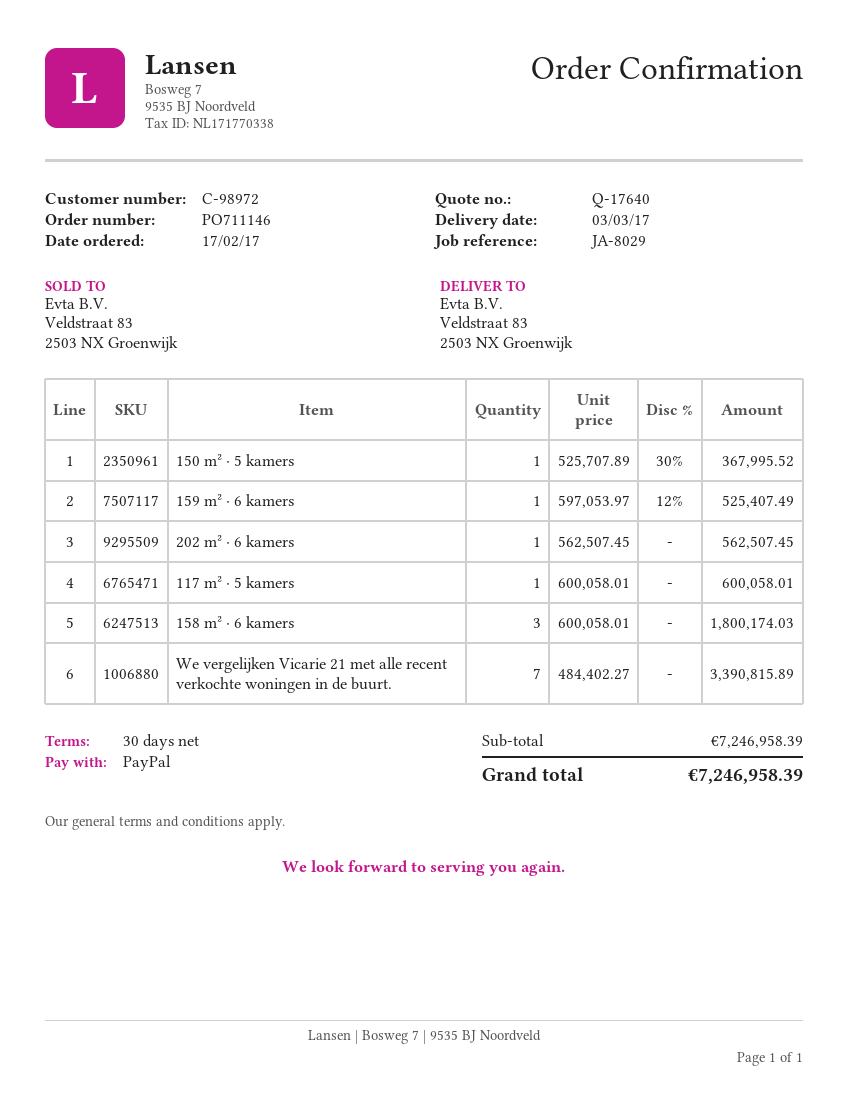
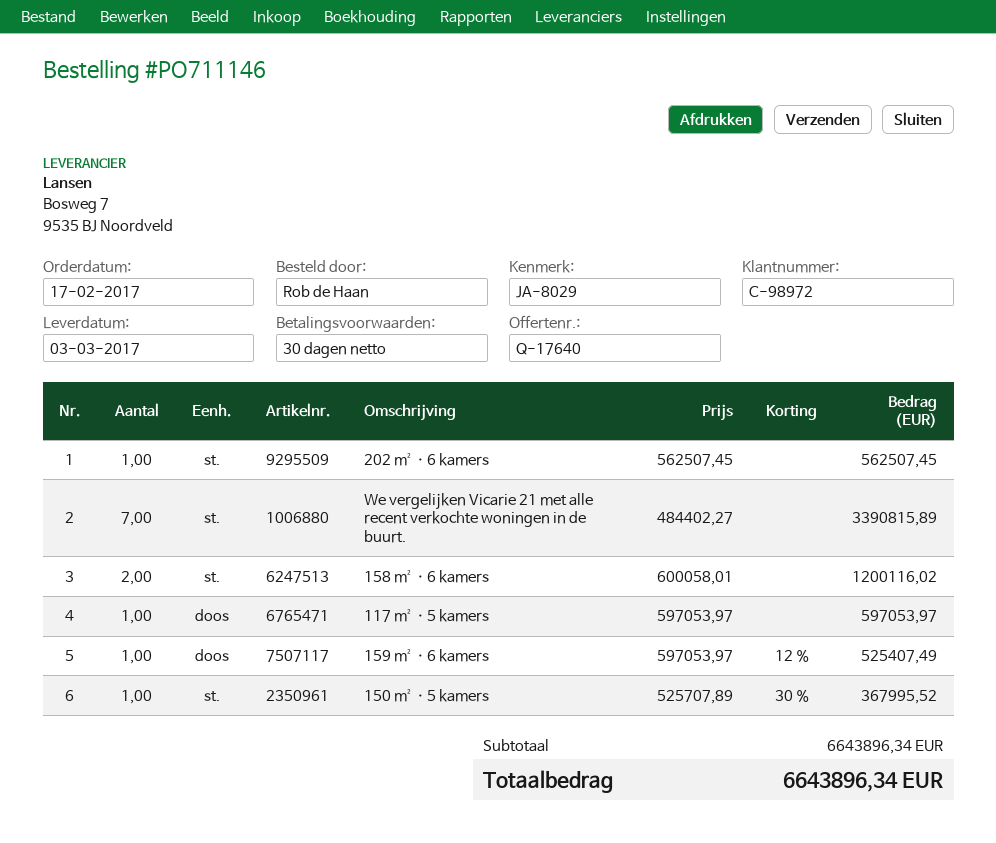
117 m² · 5 kamers: 1 x 600058.01 = 600058.01 -> 1 x 597053.97 = 597053.97
158 m² · 6 kamers: 3 x 600058.01 = 1800174.03 -> 2 x 600058.01 = 1200116.02
subtotal: 7246958.39 -> 6643896.34
total: 7246958.39 -> 6643896.34

